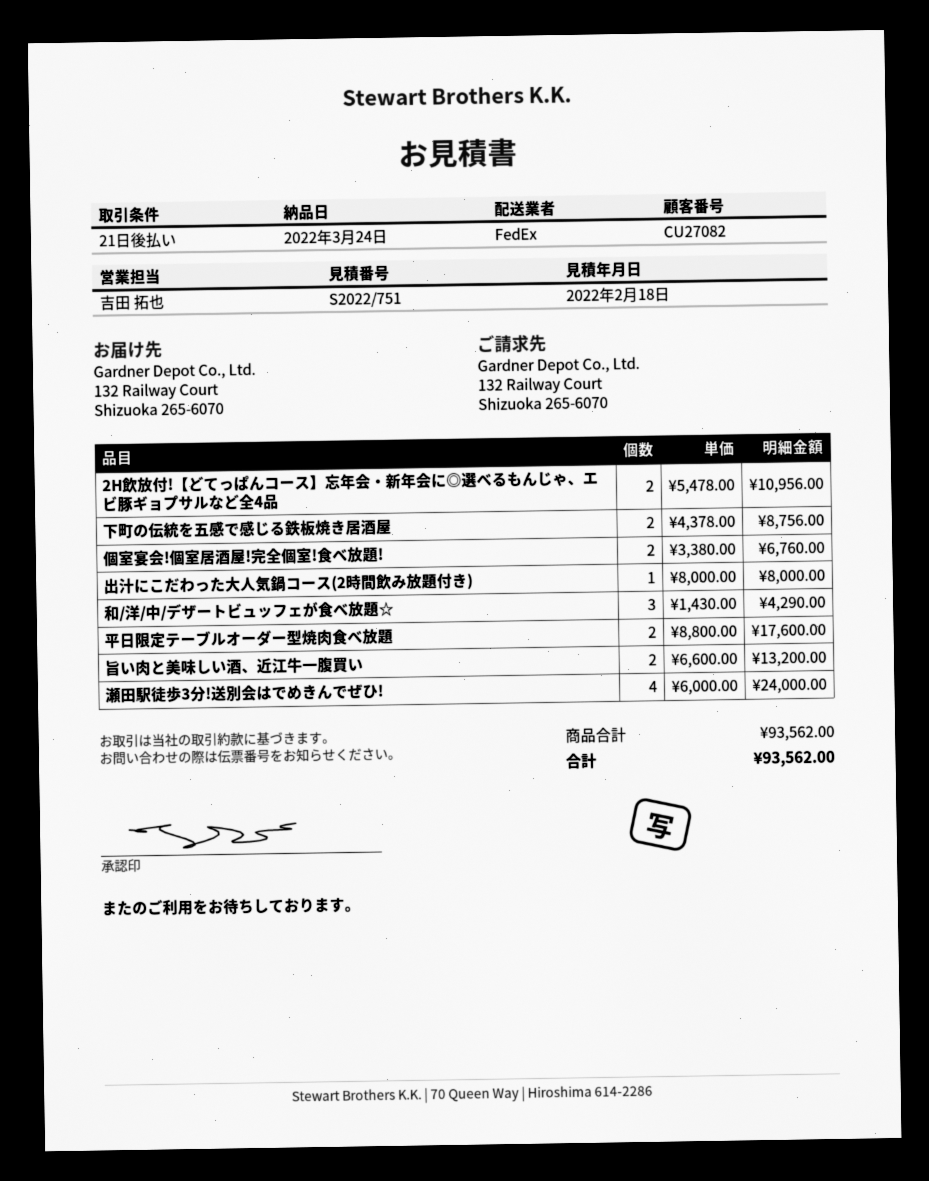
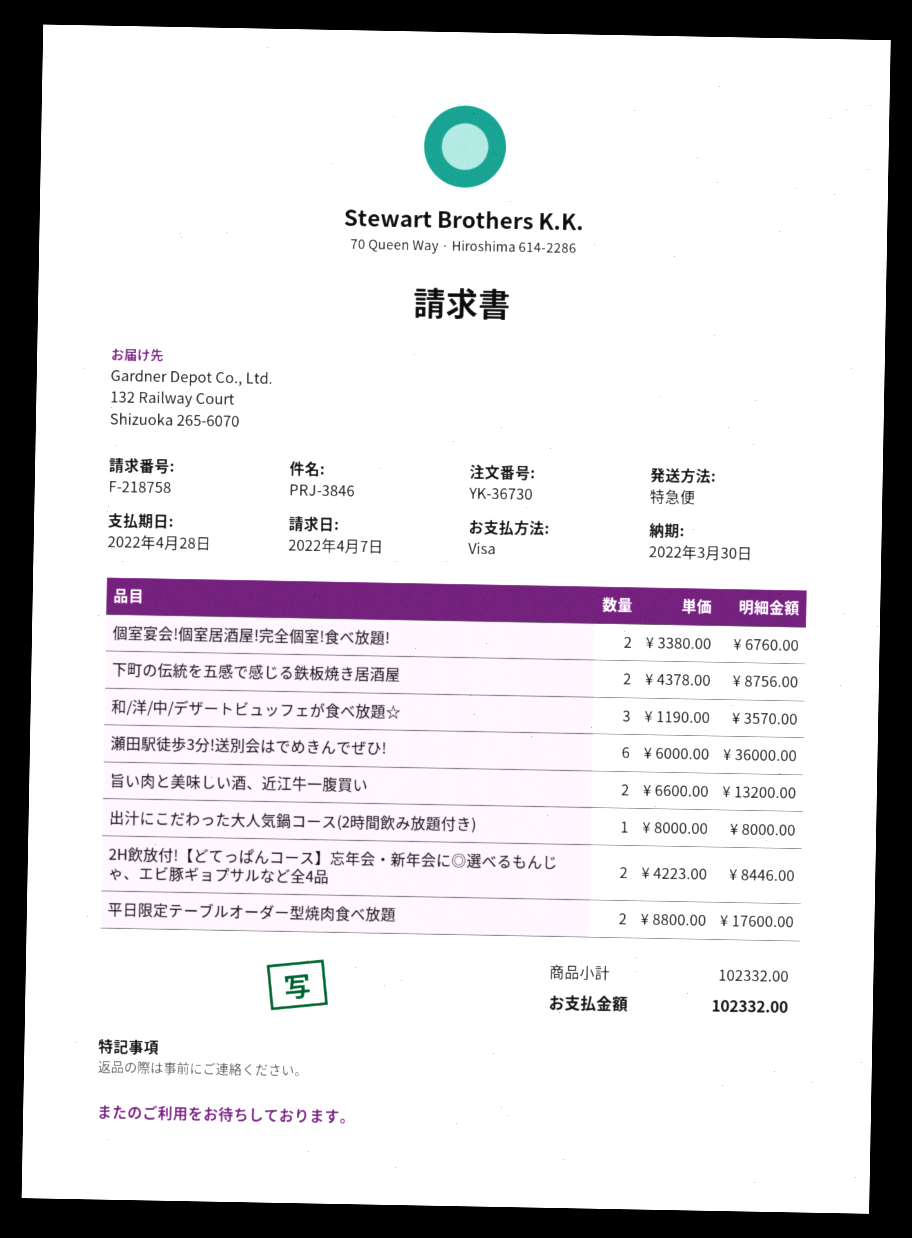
delivery date: 2022-03-24 -> 2022-03-30
shipping method: FedEx -> express
2H飲放付!【どてっぱんコース】忘年会・新年会に◎選べるもんじゃ、エビ豚ギョプサルなど全4品: 2 x 5478.00 = 10956.00 -> 2 x 4223.00 = 8446.00
和/洋/中/デザートビュッフェが食べ放題☆: 3 x 1430.00 = 4290.00 -> 3 x 1190.00 = 3570.00
瀬田駅徒歩3分!送別会はでめきんでぜひ!: 4 x 6000.00 = 24000.00 -> 6 x 6000.00 = 36000.00
subtotal: 93562.00 -> 102332.00
total: 93562.00 -> 102332.00

